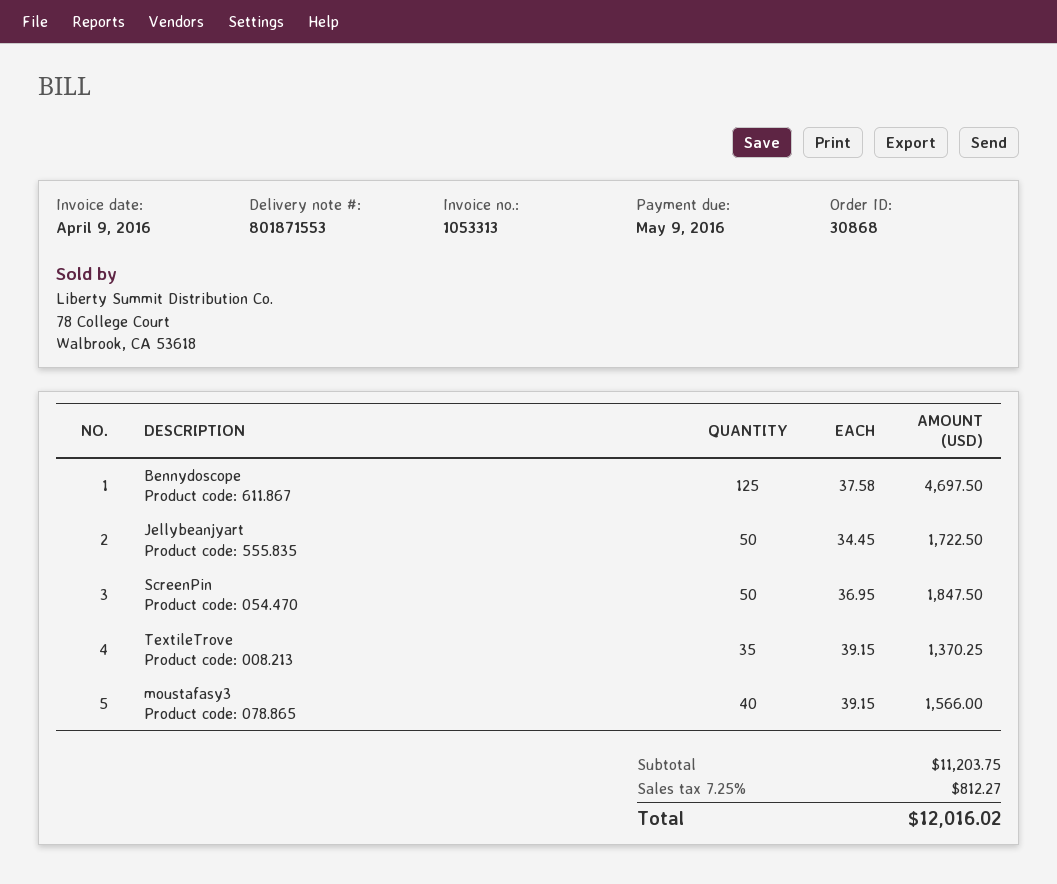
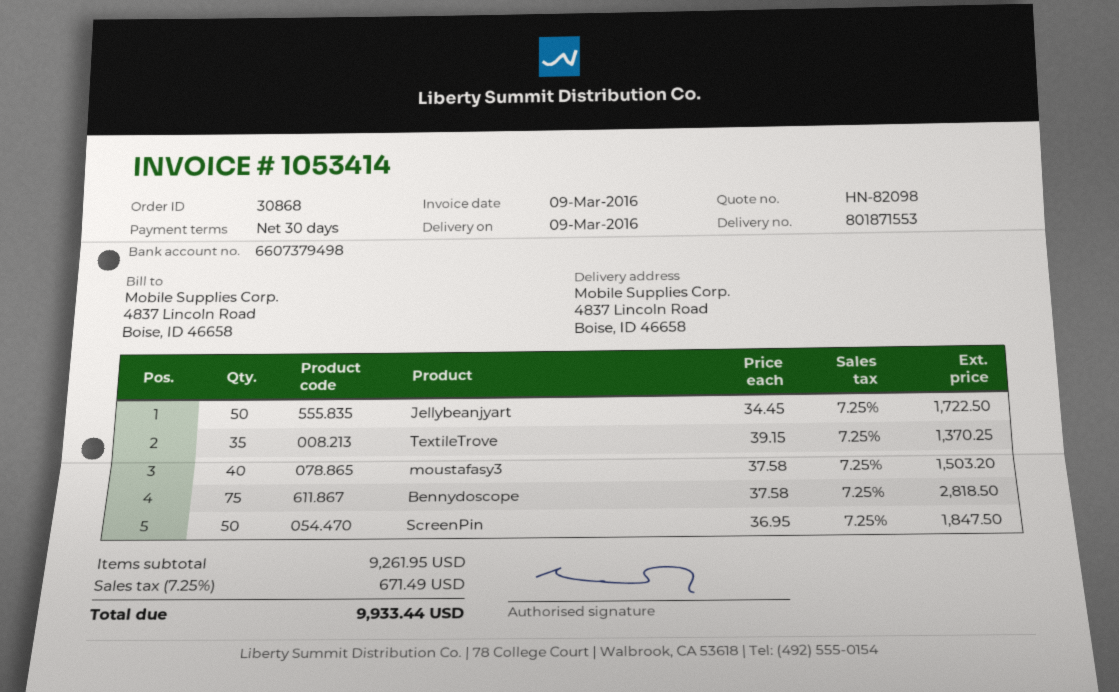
invoice number: 1053313 -> 1053414
invoice date: 2016-04-09 -> 2016-03-09
Bennydoscope: 125 x 37.58 = 4697.50 -> 75 x 37.58 = 2818.50
moustafasy3: 40 x 39.15 = 1566.00 -> 40 x 37.58 = 1503.20
subtotal: 11203.75 -> 9261.95
tax: 7.25% = 812.27 -> 7.25% = 671.49
total: 12016.02 -> 9933.44

